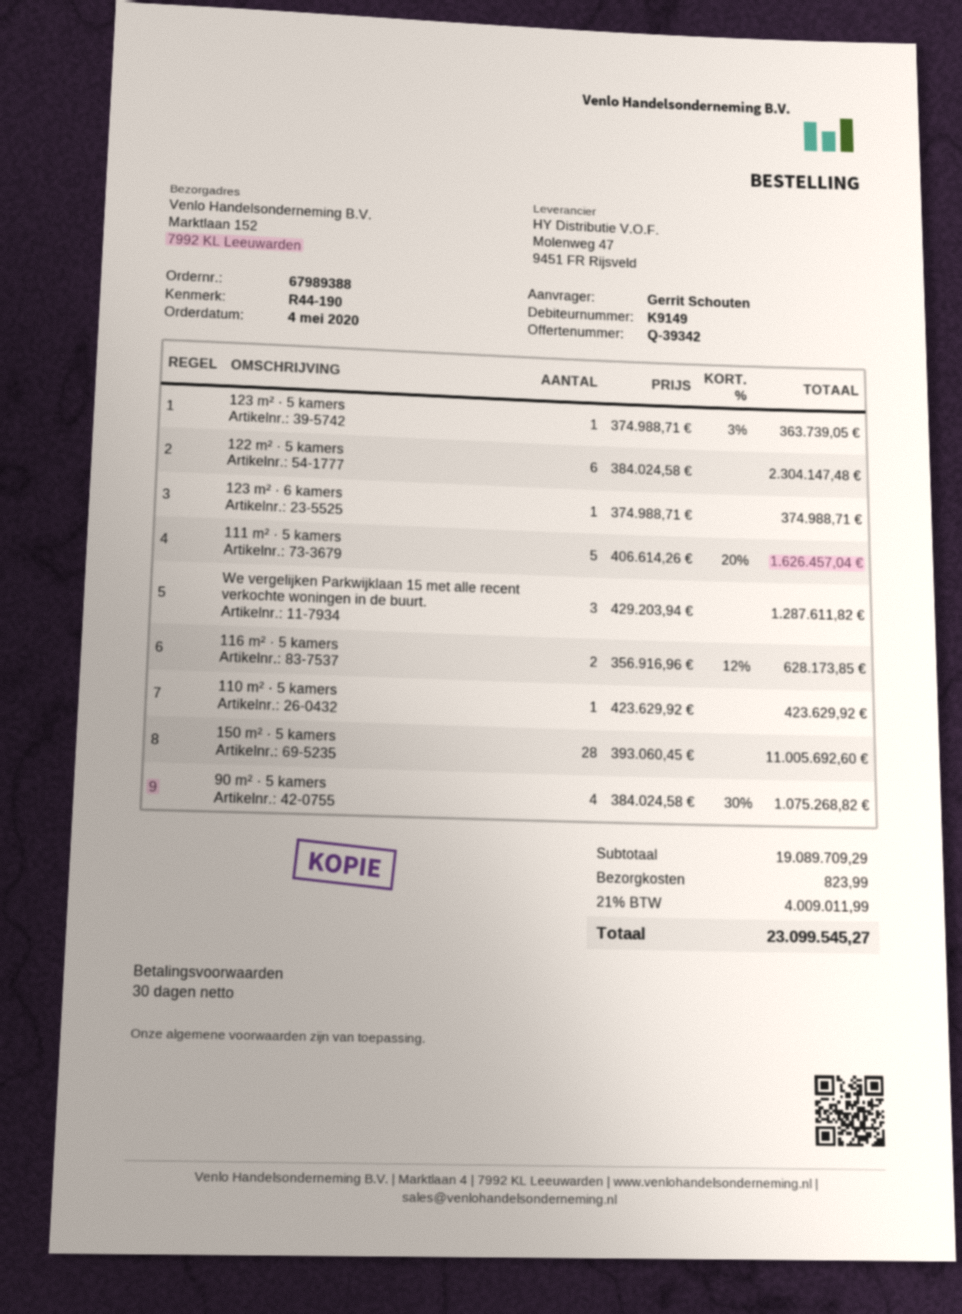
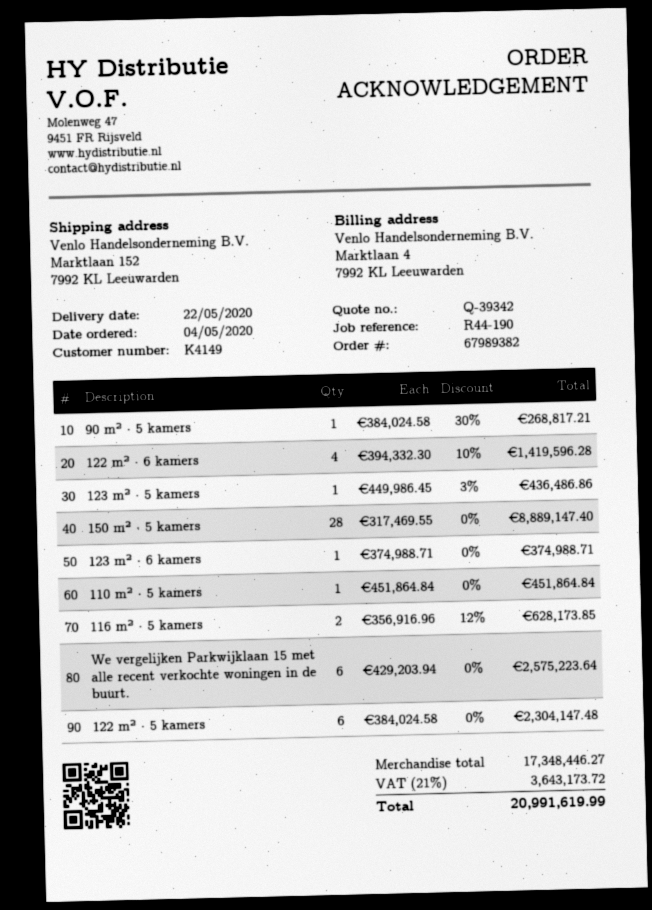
order number: 67989388 -> 67989382
customer number: K9149 -> K4149
123 m² · 5 kamers: 1 x 374988.71 - 3% = 363739.05 -> 1 x 449986.45 - 3% = 436486.86
111 m² · 5 kamers: 5 x 406614.26 - 20% = 1626457.04 -> none
We vergelijken Parkwijklaan 15 met alle recent verkochte woningen in de buurt.: 3 x 429203.94 = 1287611.82 -> 6 x 429203.94 = 2575223.64
110 m² · 5 kamers: 1 x 423629.92 = 423629.92 -> 1 x 451864.84 = 451864.84
150 m² · 5 kamers: 28 x 393060.45 = 11005692.60 -> 28 x 317469.55 = 8889147.40
90 m² · 5 kamers: 4 x 384024.58 - 30% = 1075268.82 -> 1 x 384024.58 - 30% = 268817.21
122 m² · 6 kamers: none -> 4 x 394332.30 - 10% = 1419596.28
subtotal: 19089709.29 -> 17348446.27
shipping: 823.99 -> none
tax: 21% = 4009011.99 -> 21% = 3643173.72
total: 23099545.27 -> 20991619.99

